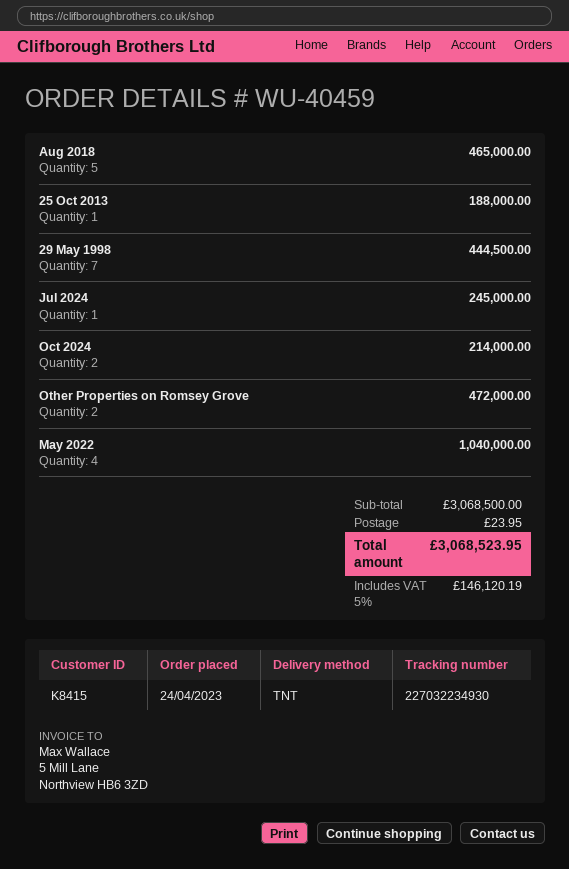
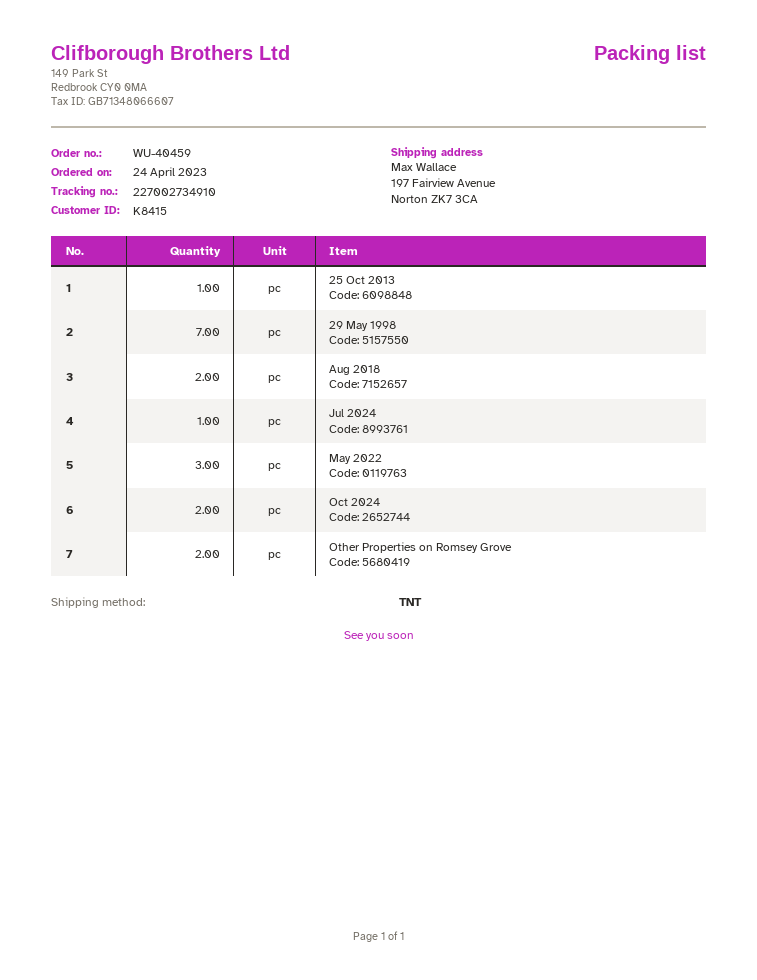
tracking number: 227032234930 -> 227002734910
Aug 2018: 5 -> 2
May 2022: 4 -> 3

